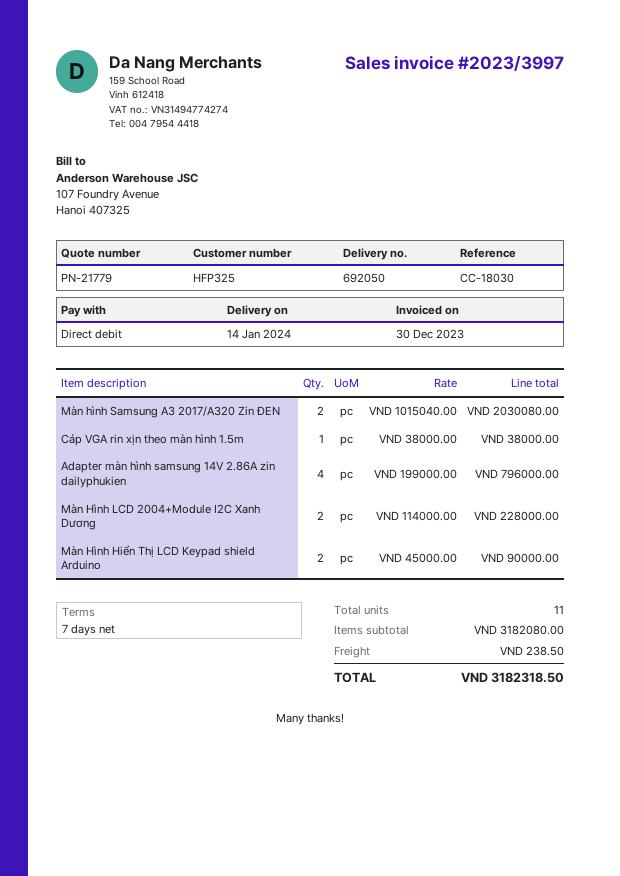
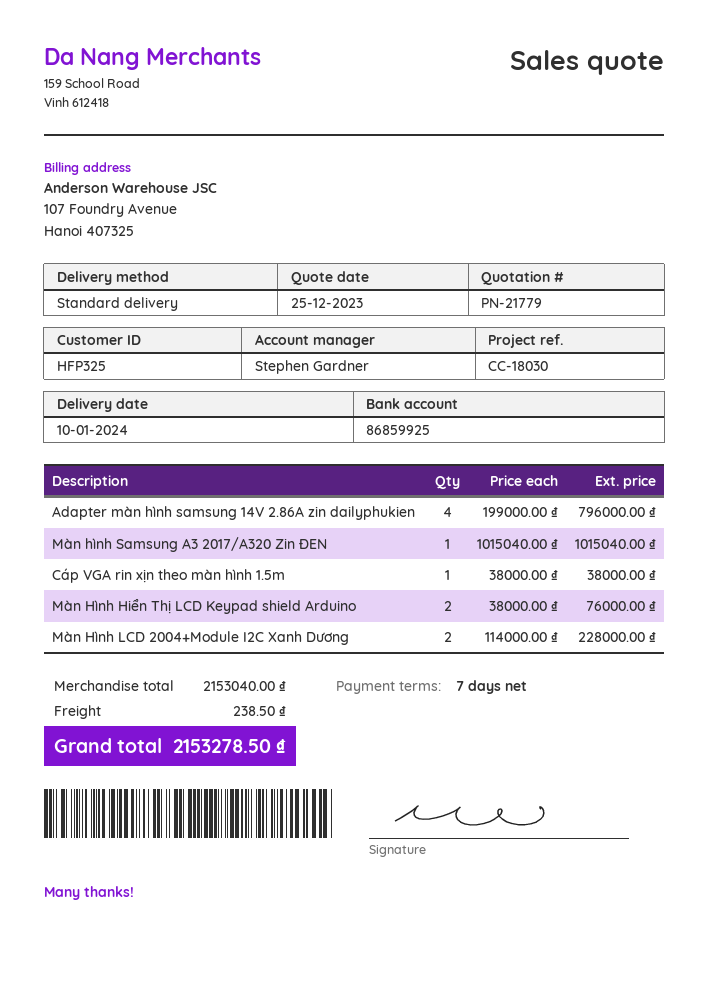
delivery date: 2024-01-14 -> 2024-01-10
Màn hình Samsung A3 2017/A320 Zin ĐEN: 2 x 1015040.00 = 2030080.00 -> 1 x 1015040.00 = 1015040.00
Màn Hình Hiển Thị LCD Keypad shield Arduino: 2 x 45000.00 = 90000.00 -> 2 x 38000.00 = 76000.00
subtotal: 3182080.00 -> 2153040.00
total: 3182318.50 -> 2153278.50

